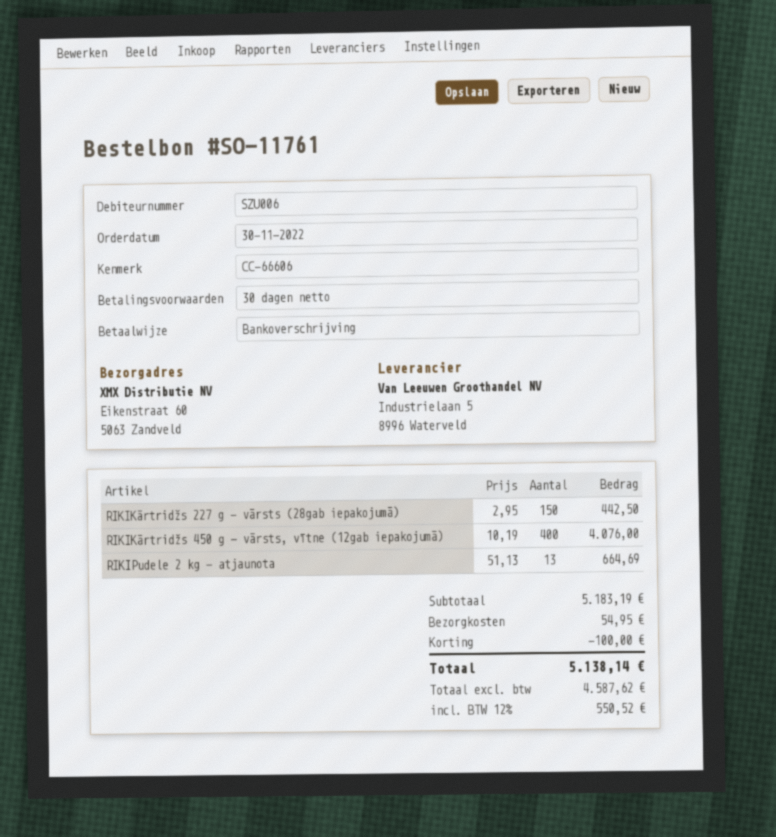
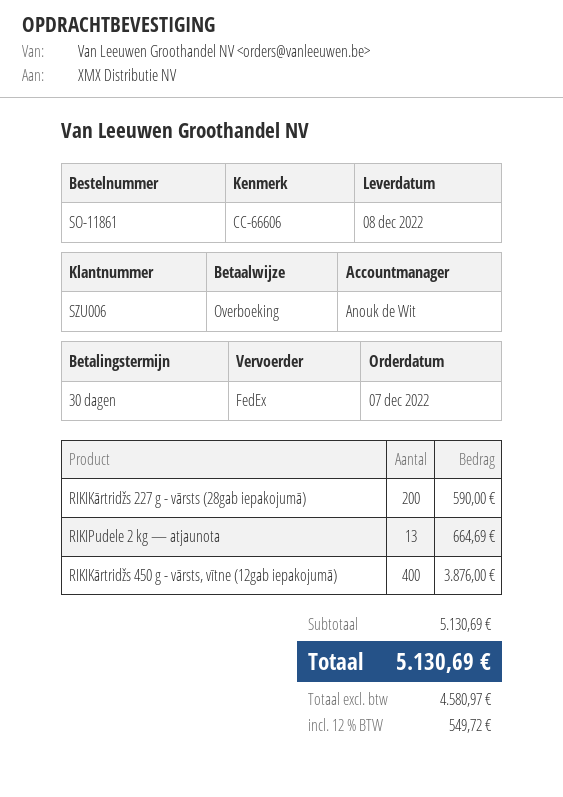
order number: SO-11761 -> SO-11861
order date: 2022-11-30 -> 2022-12-07
RIKIKārtridžs 227 g - vārsts (28gab iepakojumā): 150 for 442.50 -> 200 for 590.00
RIKIKārtridžs 450 g - vārsts, vītne (12gab iepakojumā): 400 for 4076.00 -> 400 for 3876.00
subtotal: 5183.19 -> 5130.69
discount: 100.00 -> none
shipping: 54.95 -> none
net: 4587.62 -> 4580.97
tax: 12% = 550.52 -> 12% = 549.72
total: 5138.14 -> 5130.69

